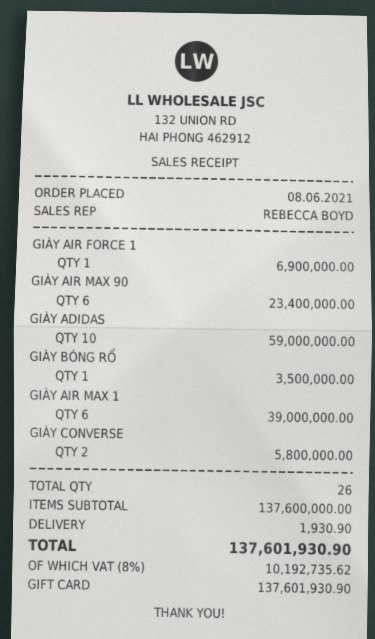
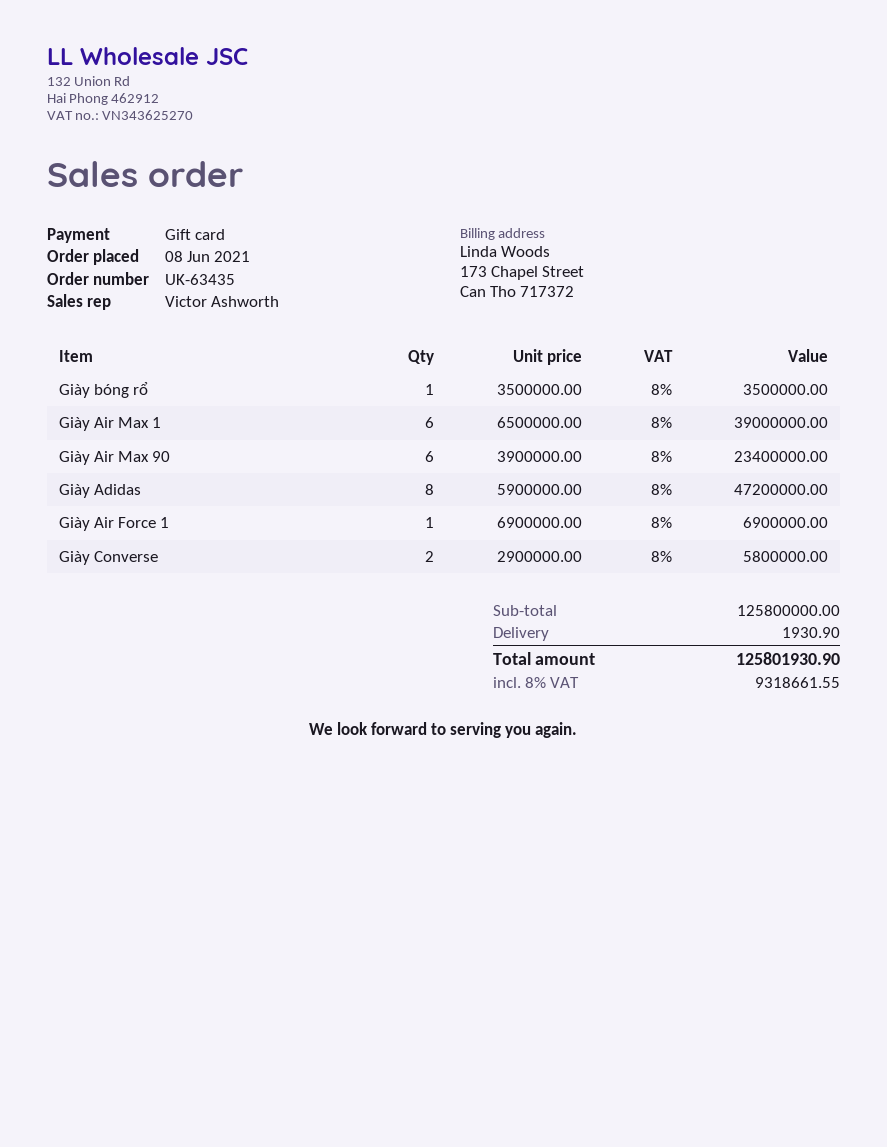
sales rep: REBECCA BOYD -> Victor Ashworth
GIÀY ADIDAS: 10 for 59000000.00 -> 8 for 47200000.00
subtotal: 137600000.00 -> 125800000.00
tax: 8% = 10192735.62 -> 8% = 9318661.55
total: 137601930.90 -> 125801930.90

